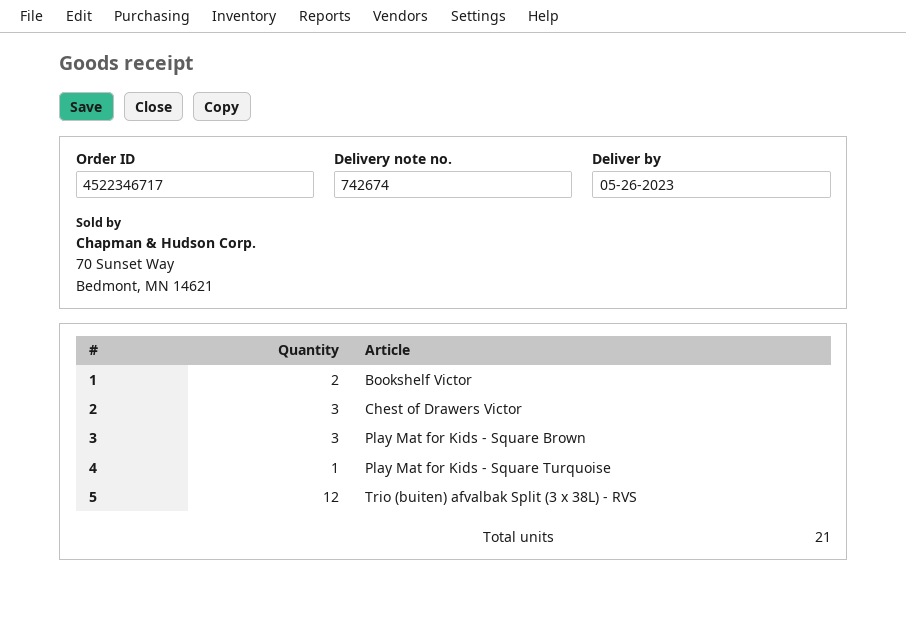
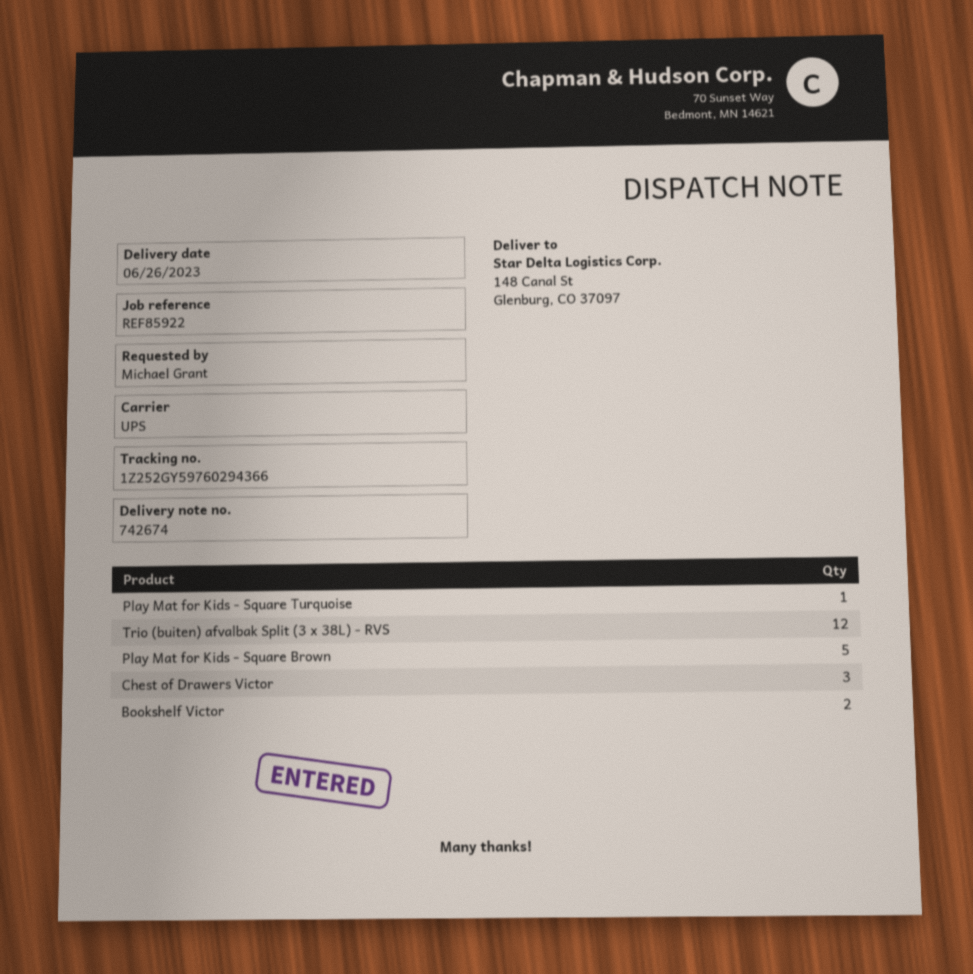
delivery date: 2023-05-26 -> 2023-06-26
Play Mat for Kids - Square Brown: 3 -> 5

